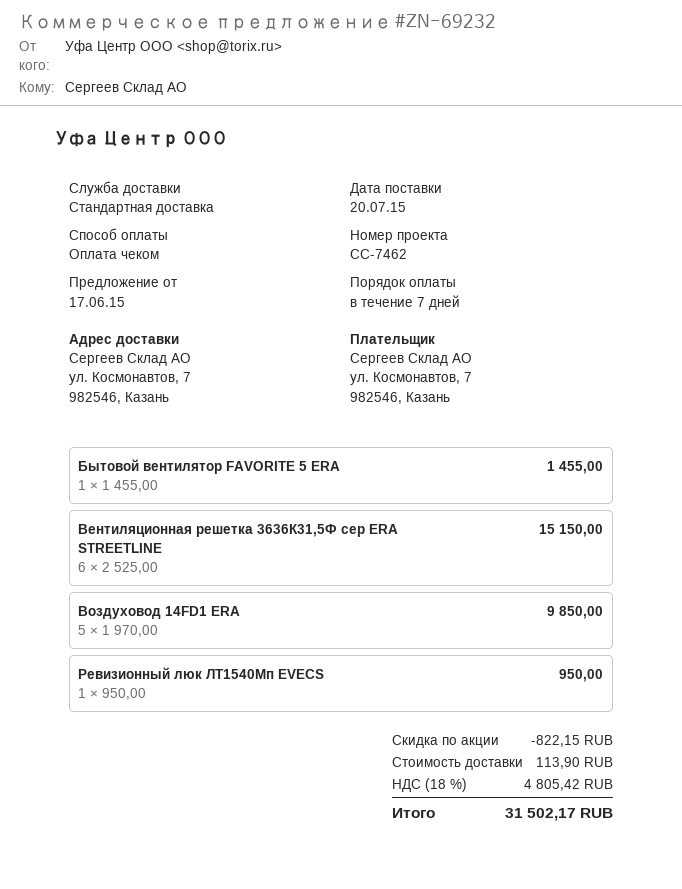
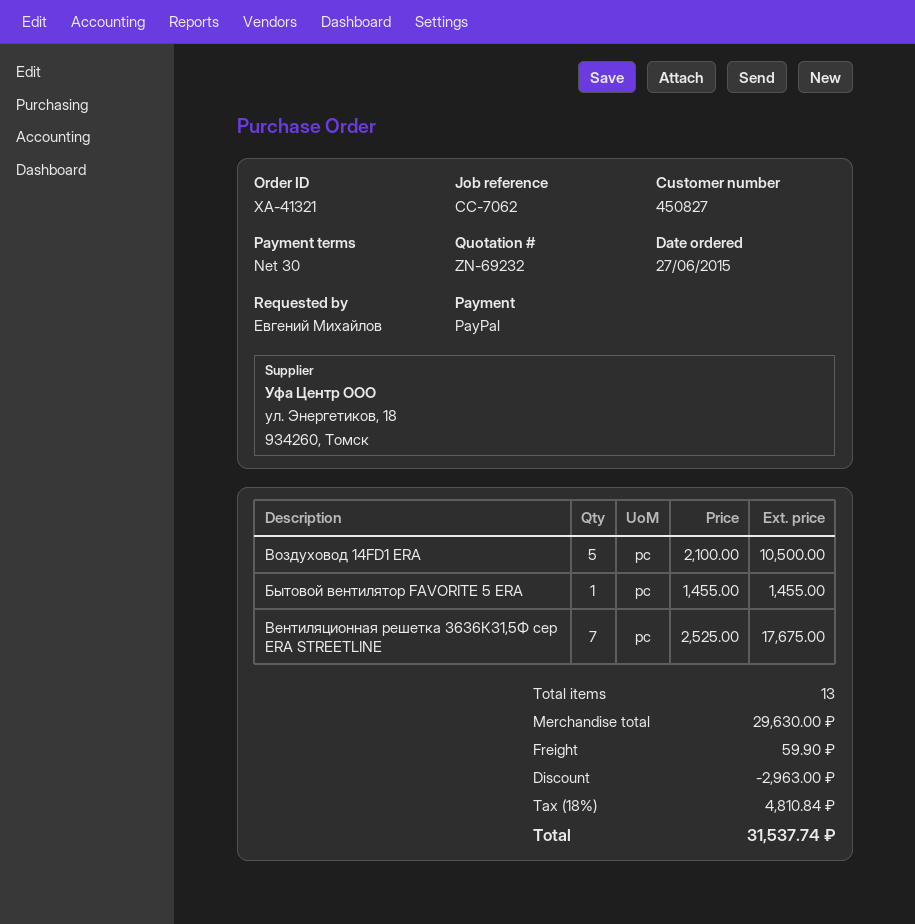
payment terms: 7 days -> 30 days
reference: CC-7462 -> CC-7062
payment method: cheque -> PayPal
Вентиляционная решетка 3636К31,5Ф сер ERA STREETLINE: 6 x 2525.00 = 15150.00 -> 7 x 2525.00 = 17675.00
Воздуховод 14FD1 ERA: 5 x 1970.00 = 9850.00 -> 5 x 2100.00 = 10500.00
Ревизионный люк ЛТ1540Мп EVECS: 1 x 950.00 = 950.00 -> none
discount: 822.15 -> 2963.00
shipping: 113.90 -> 59.90
tax: 18% = 4805.42 -> 18% = 4810.84
total: 31502.17 -> 31537.74

